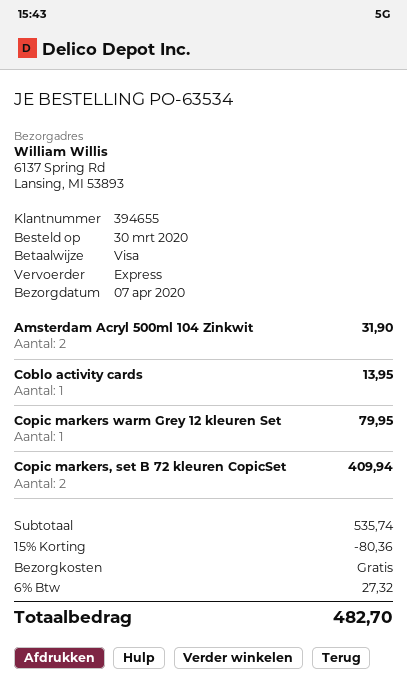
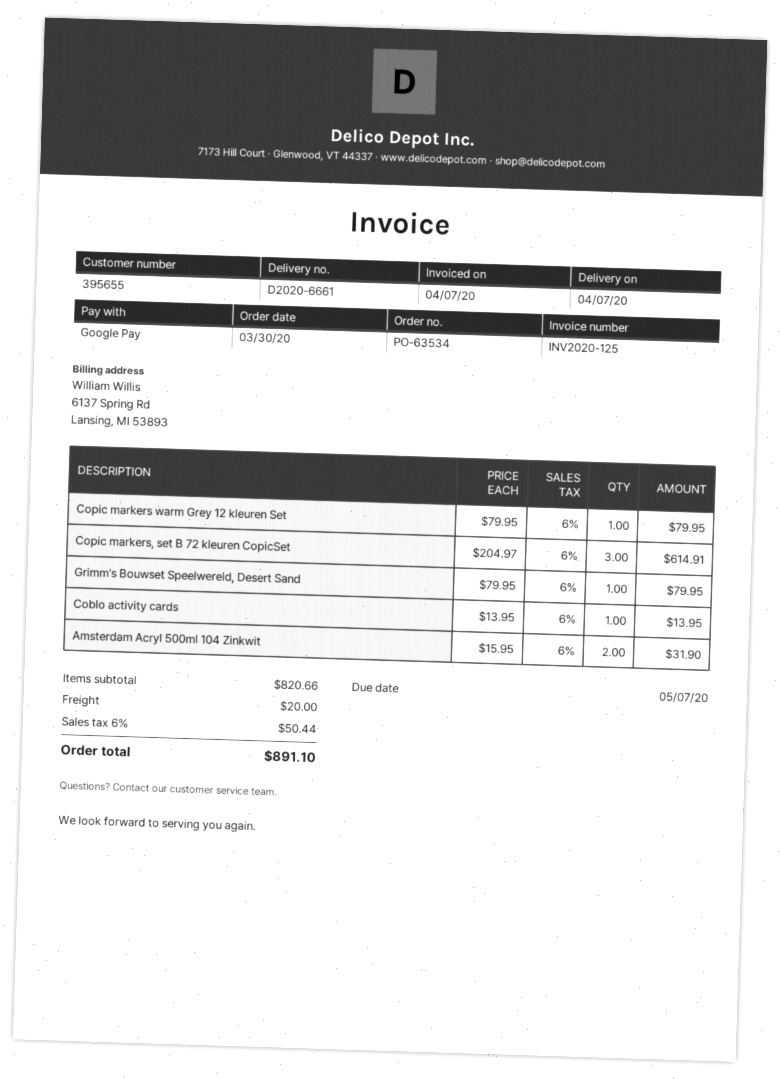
customer number: 394655 -> 395655
payment method: Visa -> Google Pay
Copic markers, set B 72 kleuren CopicSet: 2 for 409.94 -> 3 for 614.91
Grimm's Bouwset Speelwereld, Desert Sand: none -> 1 for 79.95
subtotal: 535.74 -> 820.66
discount: 15% = 80.36 -> none
shipping: 0.00 -> 20.00
tax: 6% = 27.32 -> 6% = 50.44
total: 482.70 -> 891.10

